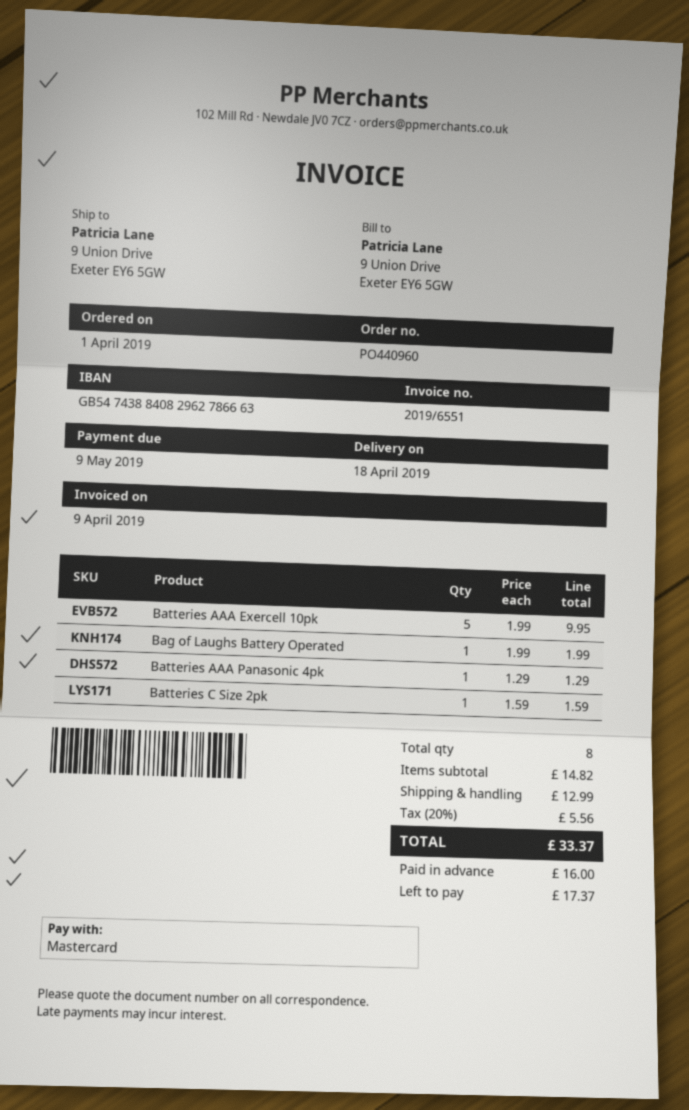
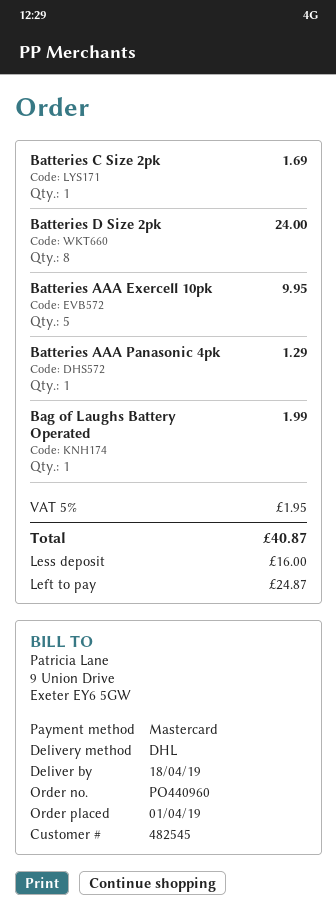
Batteries C Size 2pk: 1 for 1.59 -> 1 for 1.69
Batteries D Size 2pk: none -> 8 for 24.00
shipping: 12.99 -> none
tax: 20% = 5.56 -> 5% = 1.95
total: 33.37 -> 40.87
balance: 17.37 -> 24.87

